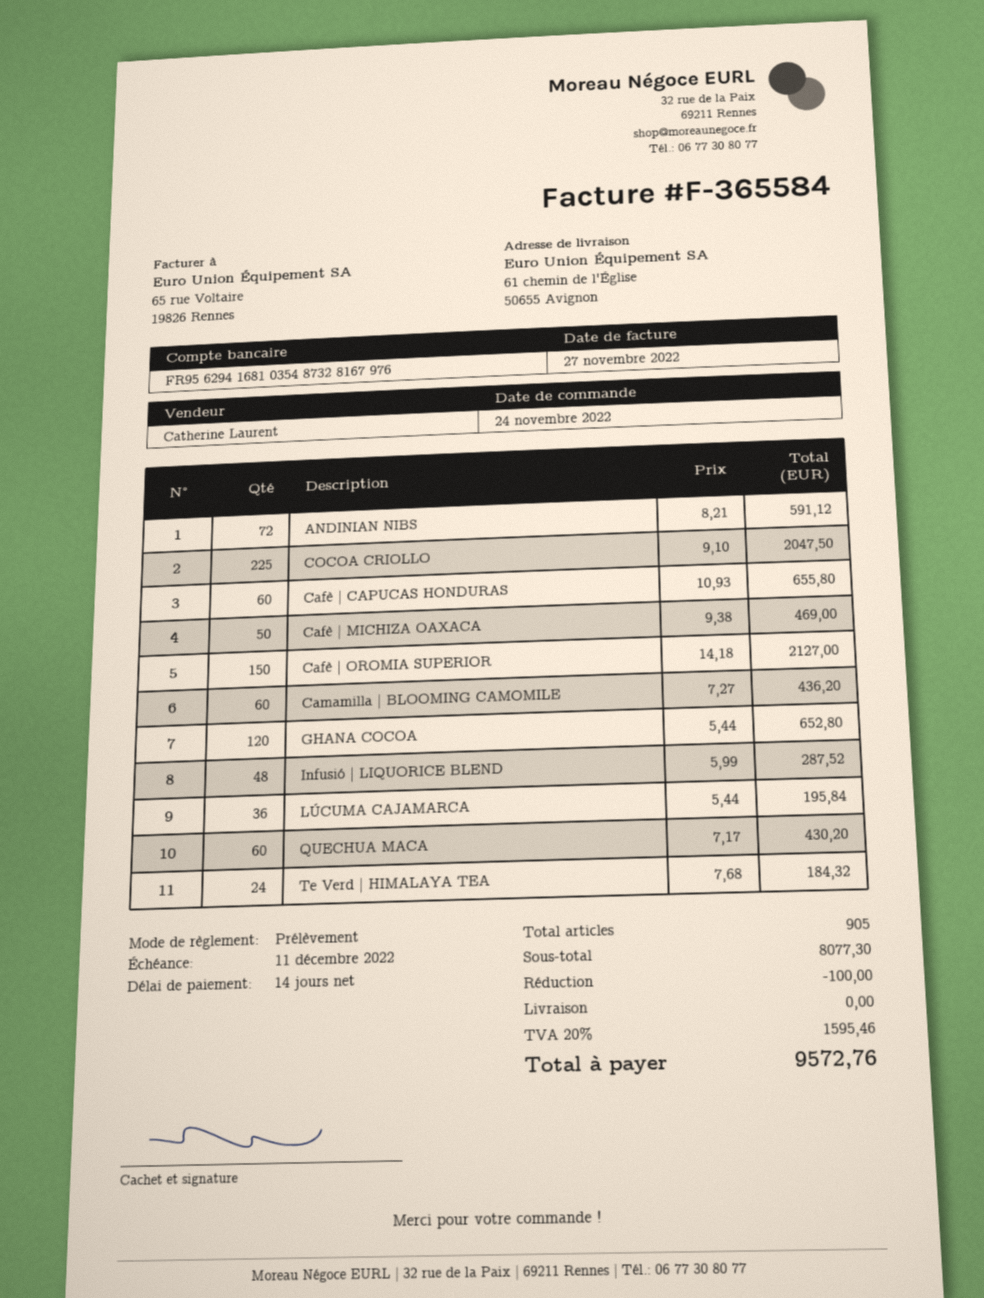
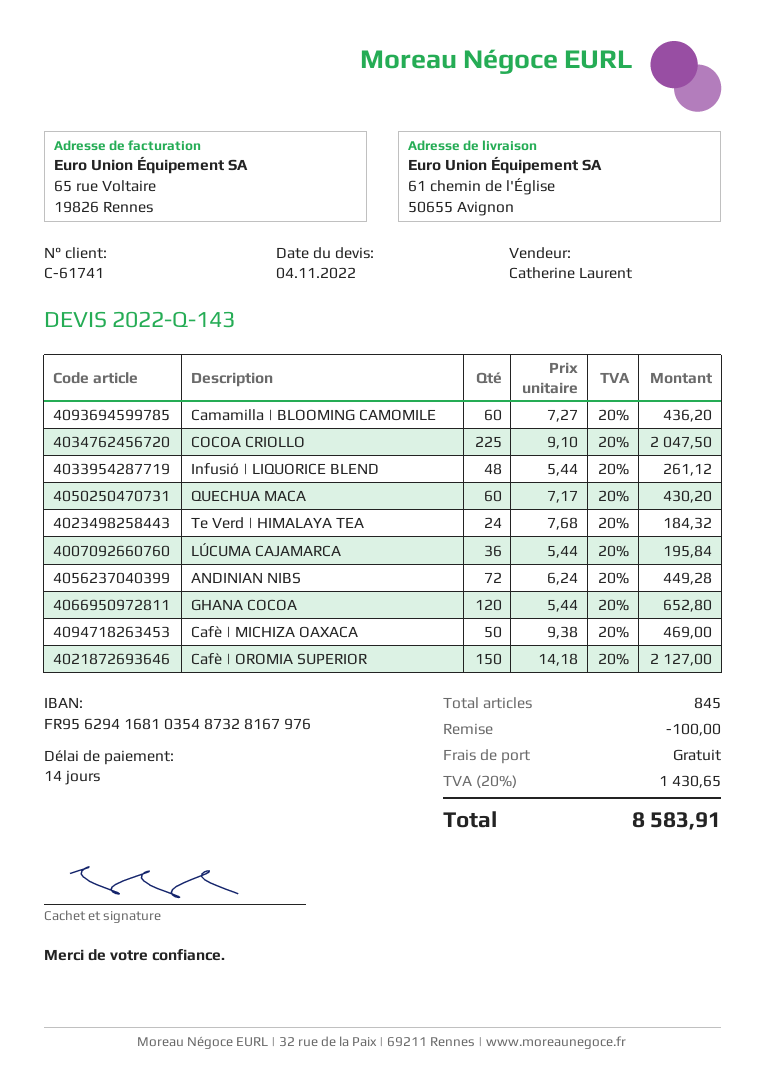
ANDINIAN NIBS: 72 x 8.21 = 591.12 -> 72 x 6.24 = 449.28
Cafè | CAPUCAS HONDURAS: 60 x 10.93 = 655.80 -> none
Infusió | LIQUORICE BLEND: 48 x 5.99 = 287.52 -> 48 x 5.44 = 261.12
total quantity: 905 -> 845
tax: 20% = 1595.46 -> 20% = 1430.65
total: 9572.76 -> 8583.91

